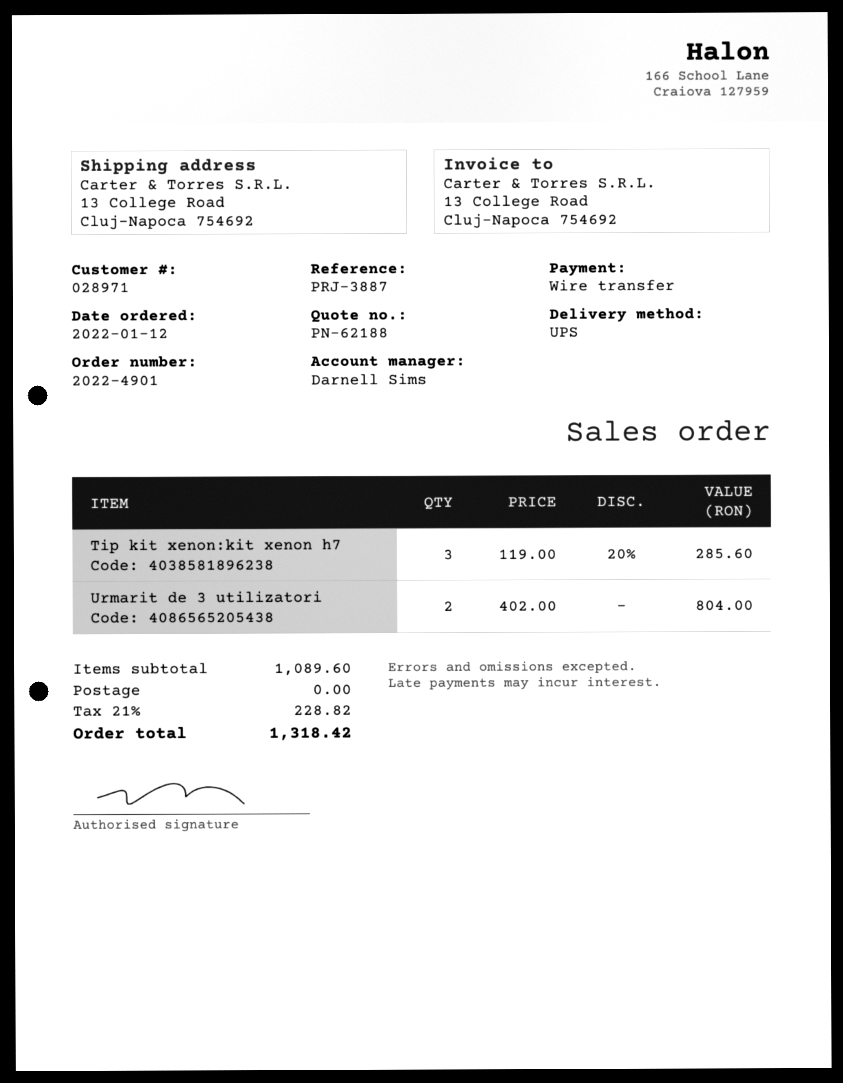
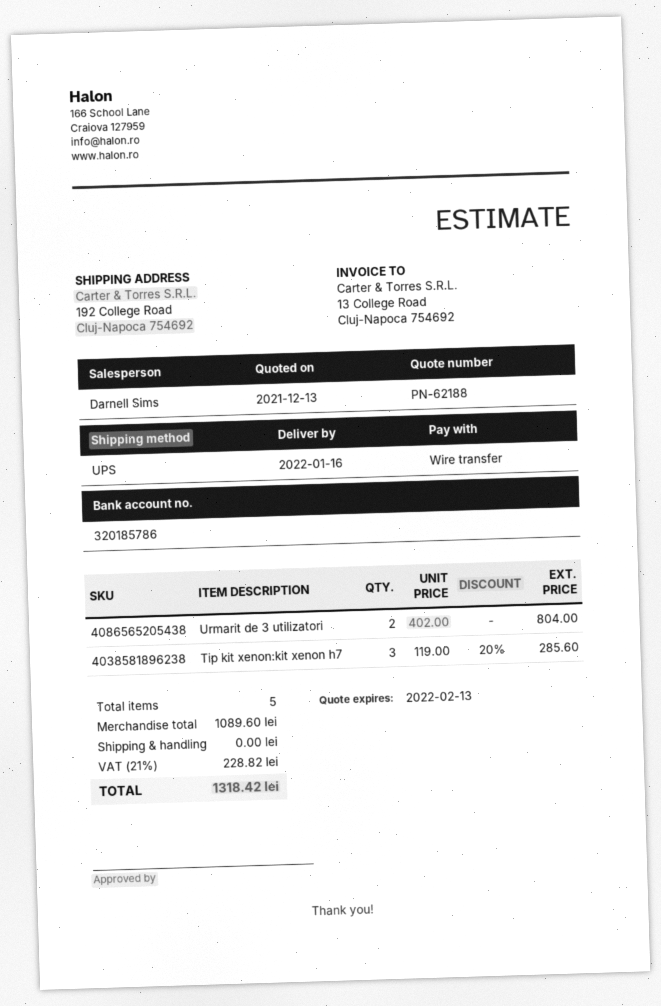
ship to: 13 College Road, Cluj-Napoca 754692 -> 192 College Road, Cluj-Napoca 754692

